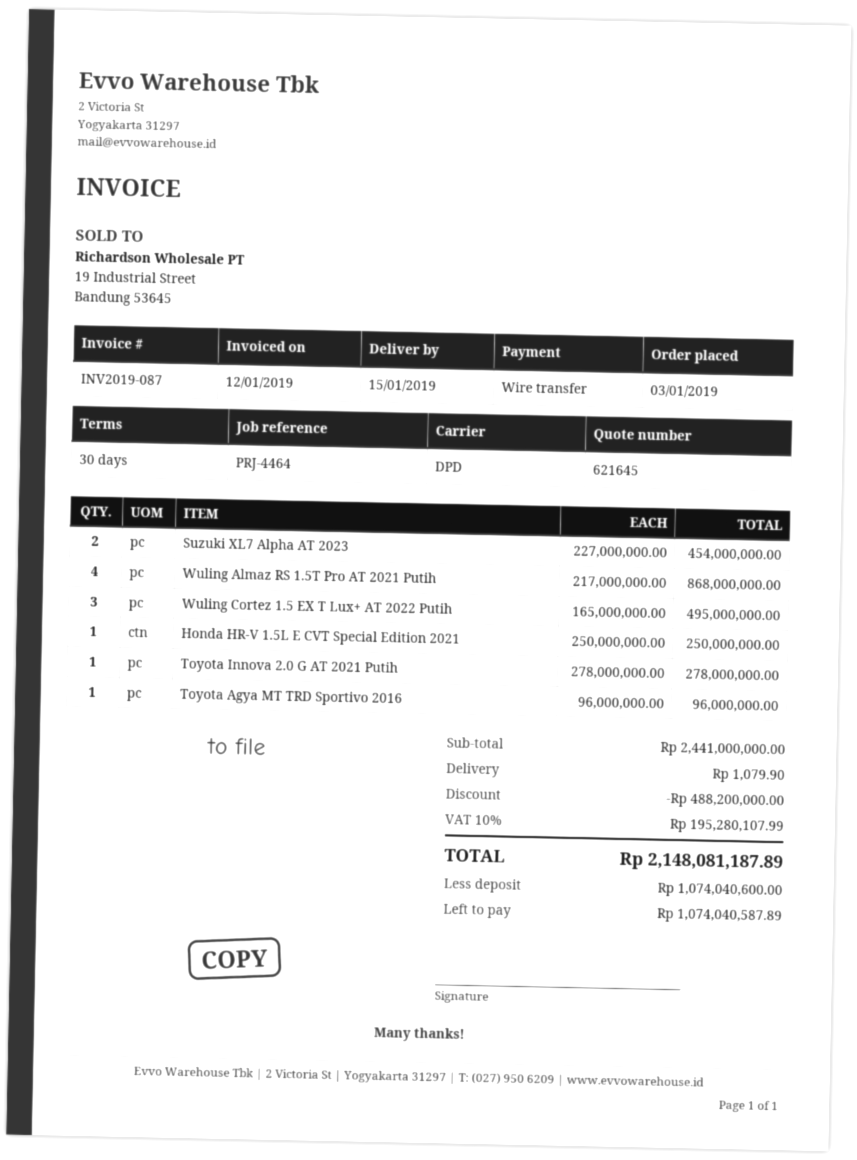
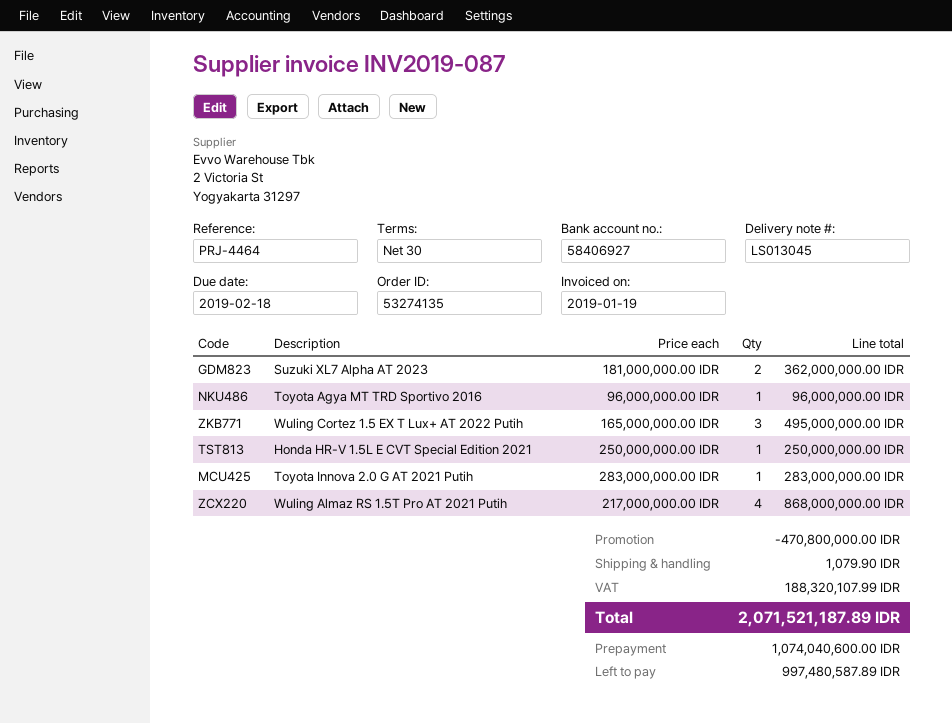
invoice date: 2019-01-12 -> 2019-01-19
Suzuki XL7 Alpha AT 2023: 2 x 227000000.00 = 454000000.00 -> 2 x 181000000.00 = 362000000.00
Toyota Innova 2.0 G AT 2021 Putih: 1 x 278000000.00 = 278000000.00 -> 1 x 283000000.00 = 283000000.00
discount: 488200000.00 -> 470800000.00
tax: 195280107.99 -> 188320107.99
total: 2148081187.89 -> 2071521187.89
balance: 1074040587.89 -> 997480587.89

